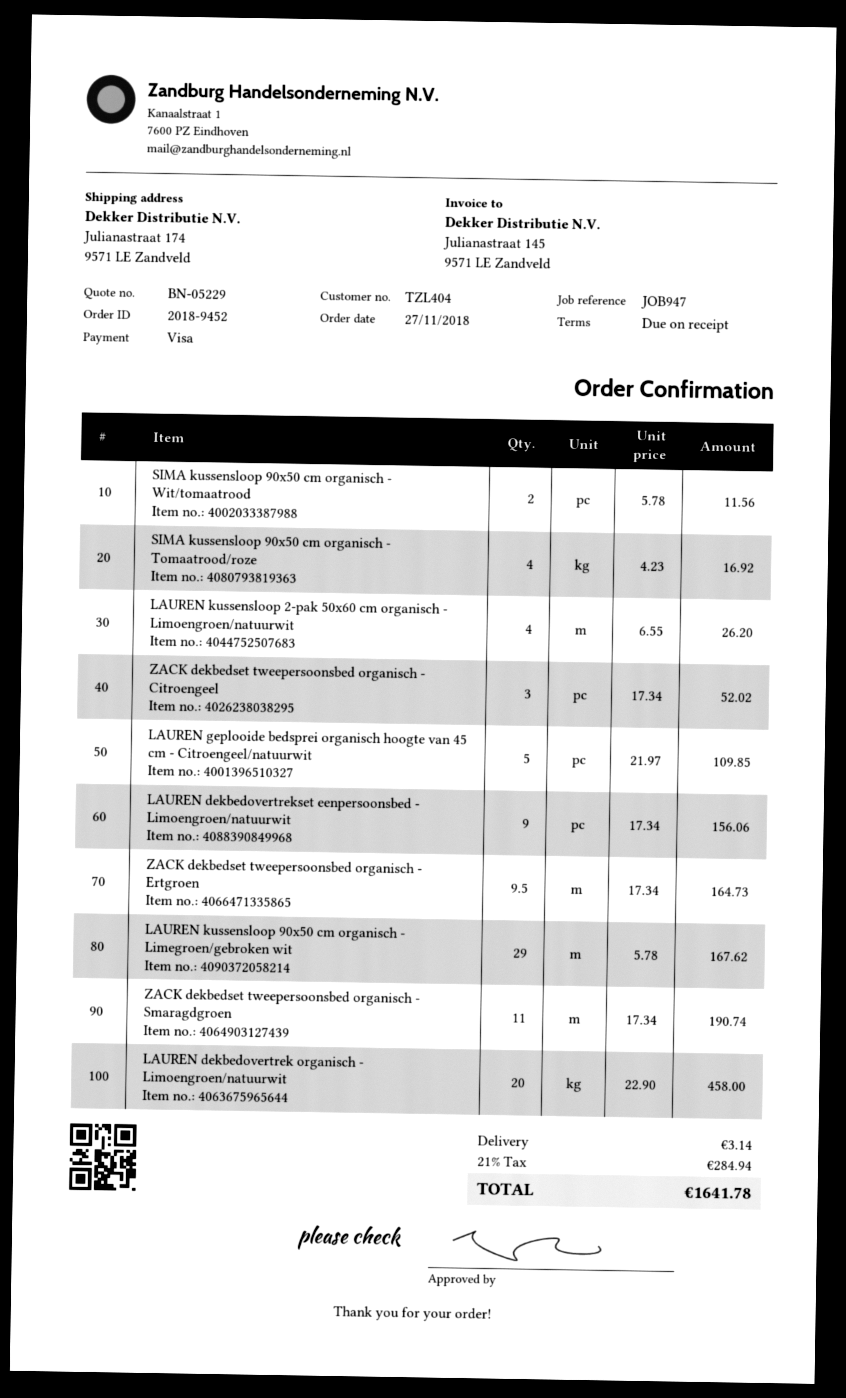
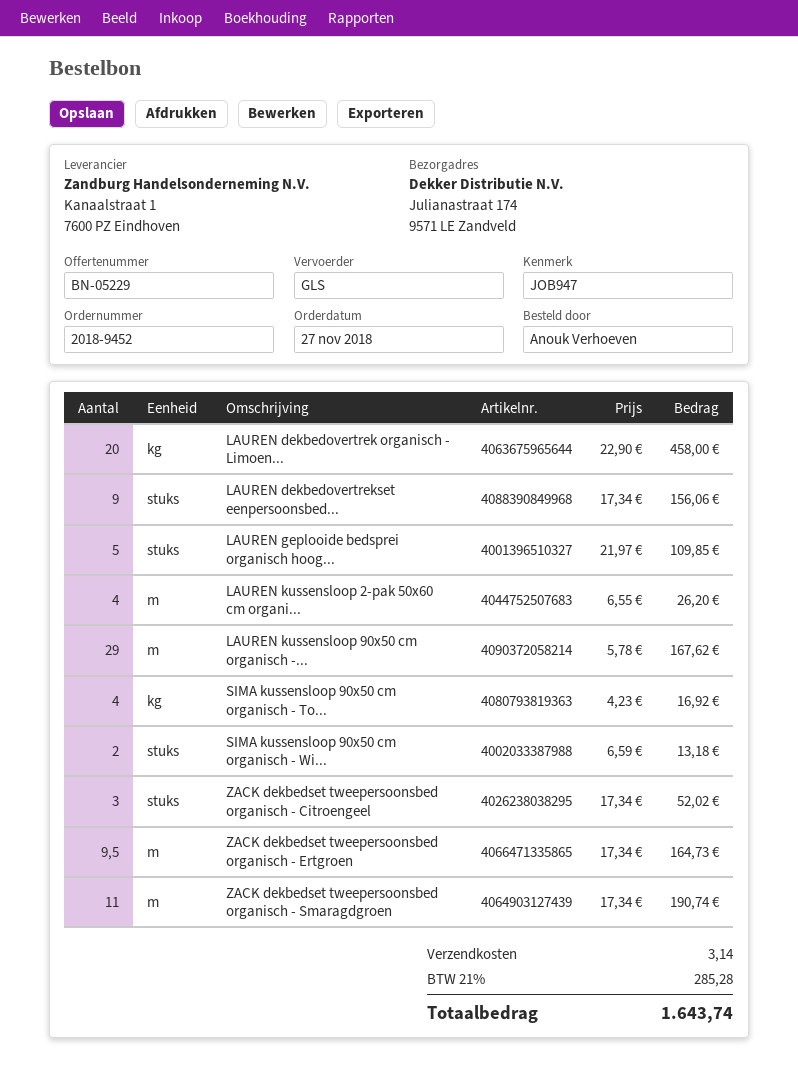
SIMA kussensloop 90x50 cm organisch - Wit/tomaatrood: 2 x 5.78 = 11.56 -> 2 x 6.59 = 13.18
tax: 21% = 284.94 -> 21% = 285.28
total: 1641.78 -> 1643.74

